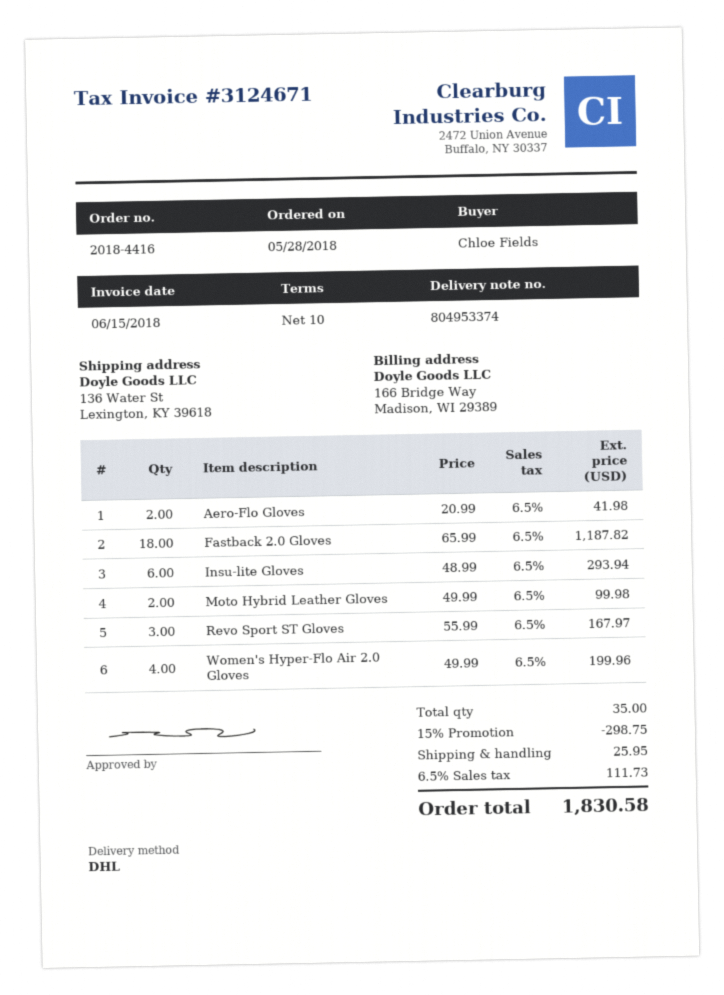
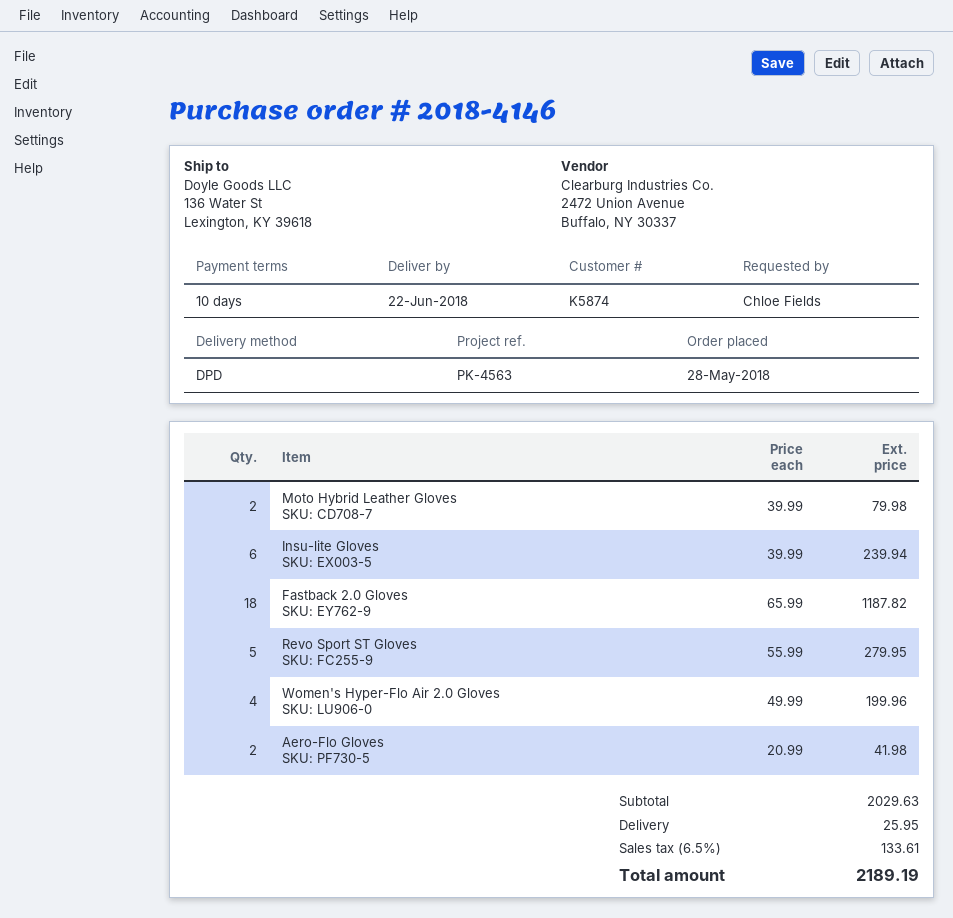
order number: 2018-4416 -> 2018-4146
shipping method: DHL -> DPD
Insu-lite Gloves: 6 x 48.99 = 293.94 -> 6 x 39.99 = 239.94
Moto Hybrid Leather Gloves: 2 x 49.99 = 99.98 -> 2 x 39.99 = 79.98
Revo Sport ST Gloves: 3 x 55.99 = 167.97 -> 5 x 55.99 = 279.95
discount: 15% = 298.75 -> none
tax: 6.5% = 111.73 -> 6.5% = 133.61
total: 1830.58 -> 2189.19

